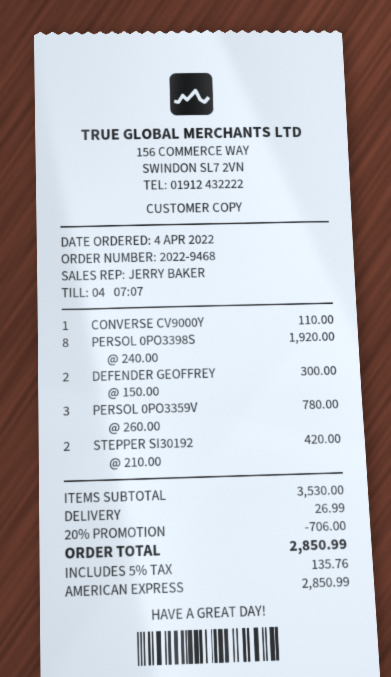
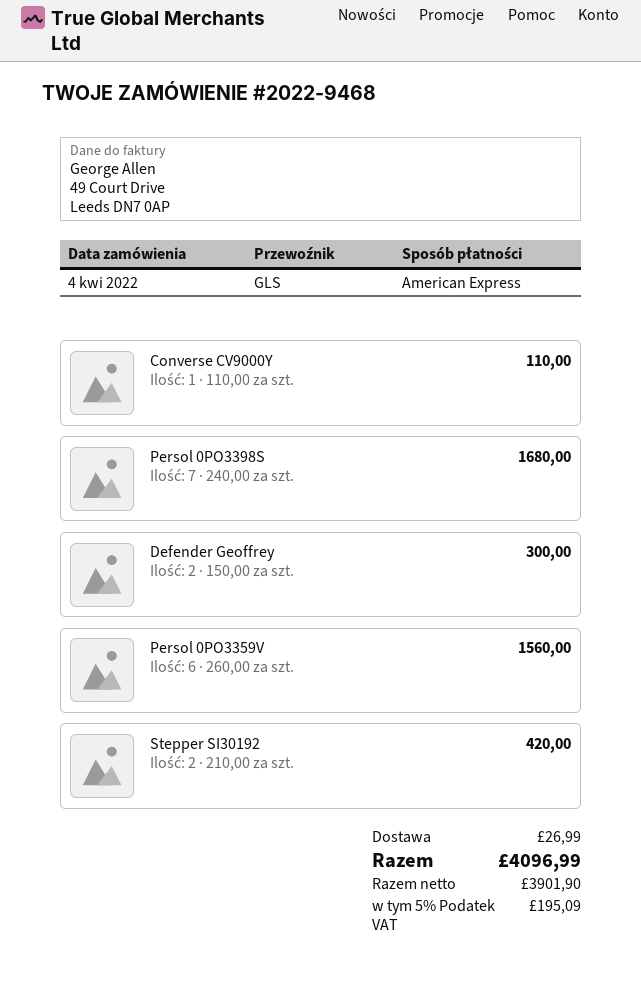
PERSOL 0PO3398S: 8 x 240.00 = 1920.00 -> 7 x 240.00 = 1680.00
PERSOL 0PO3359V: 3 x 260.00 = 780.00 -> 6 x 260.00 = 1560.00
discount: 20% = 706.00 -> none
tax: 5% = 135.76 -> 5% = 195.09
total: 2850.99 -> 4096.99

